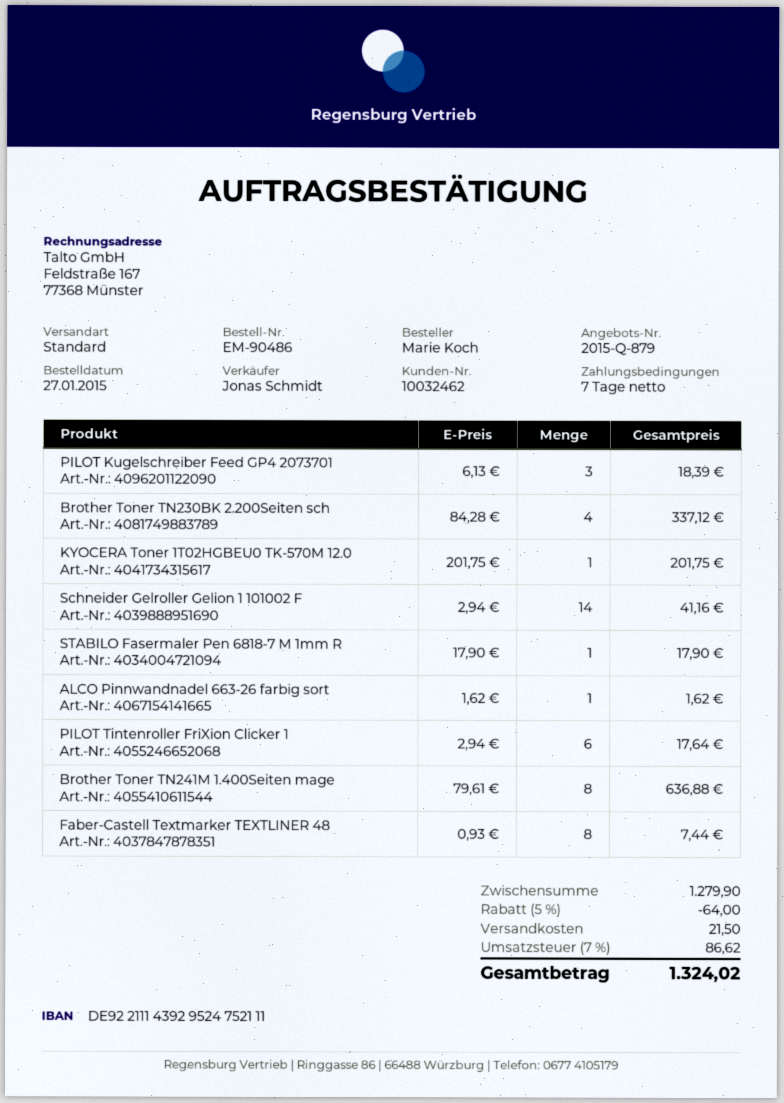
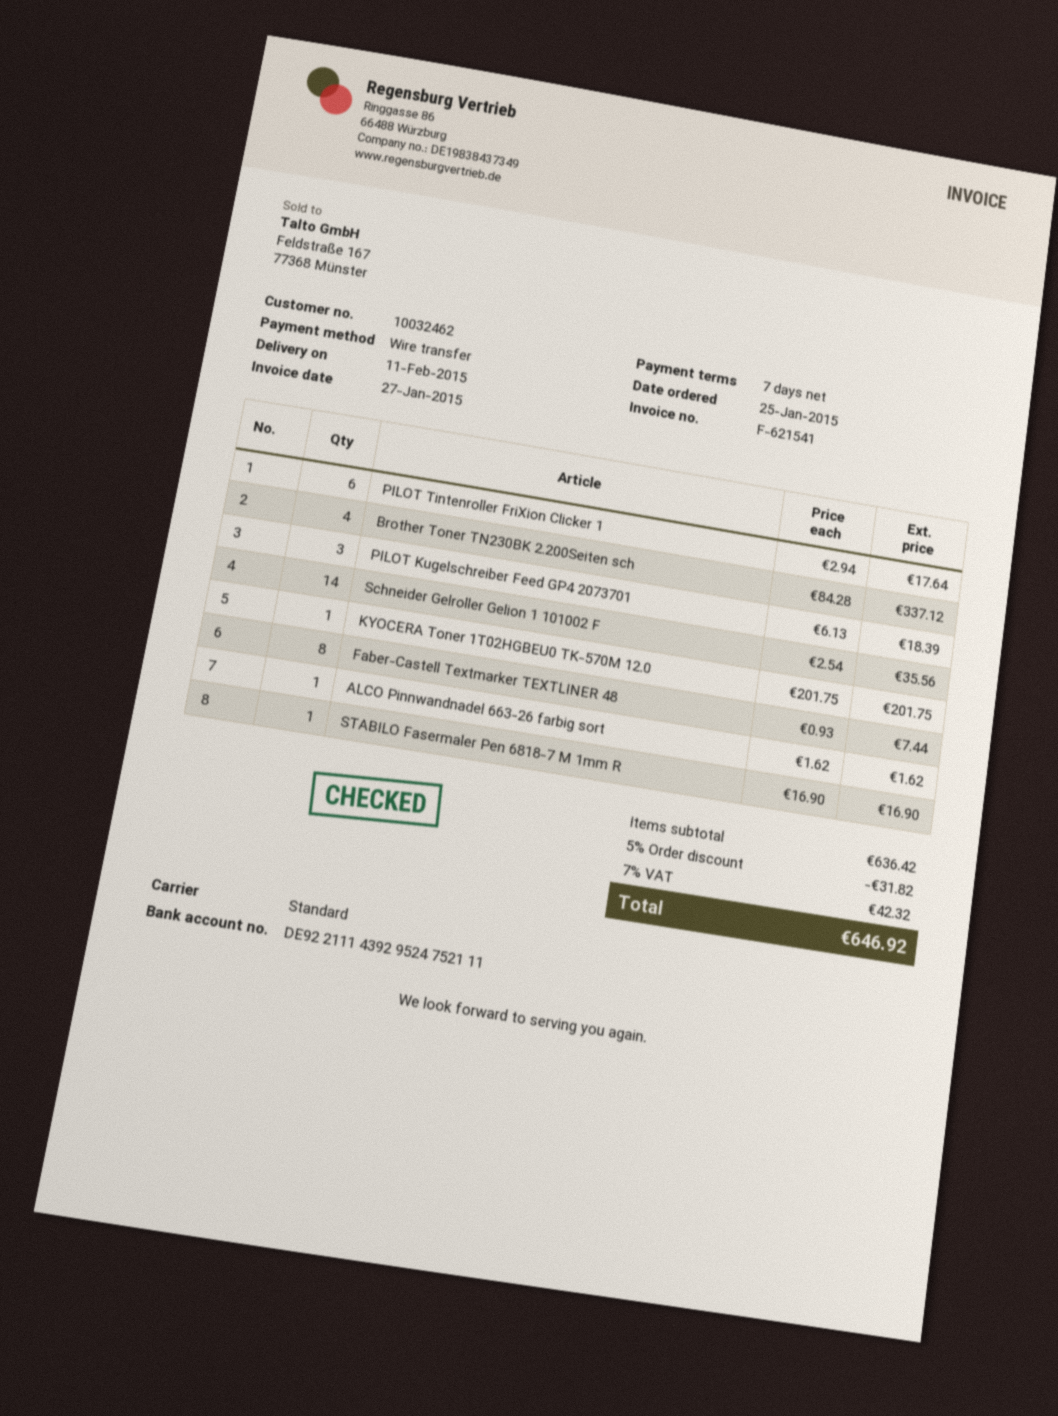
order date: 2015-01-27 -> 2015-01-25
Schneider Gelroller Gelion 1 101002 F: 14 x 2.94 = 41.16 -> 14 x 2.54 = 35.56
STABILO Fasermaler Pen 6818-7 M 1mm R: 1 x 17.90 = 17.90 -> 1 x 16.90 = 16.90
Brother Toner TN241M 1.400Seiten mage: 8 x 79.61 = 636.88 -> none
subtotal: 1279.90 -> 636.42
discount: 5% = 64.00 -> 5% = 31.82
shipping: 21.50 -> none
tax: 7% = 86.62 -> 7% = 42.32
total: 1324.02 -> 646.92

